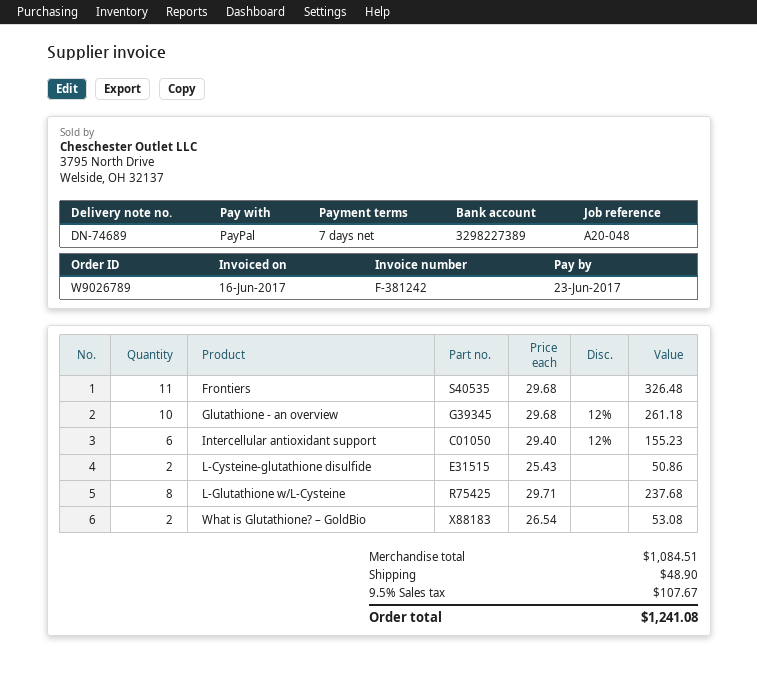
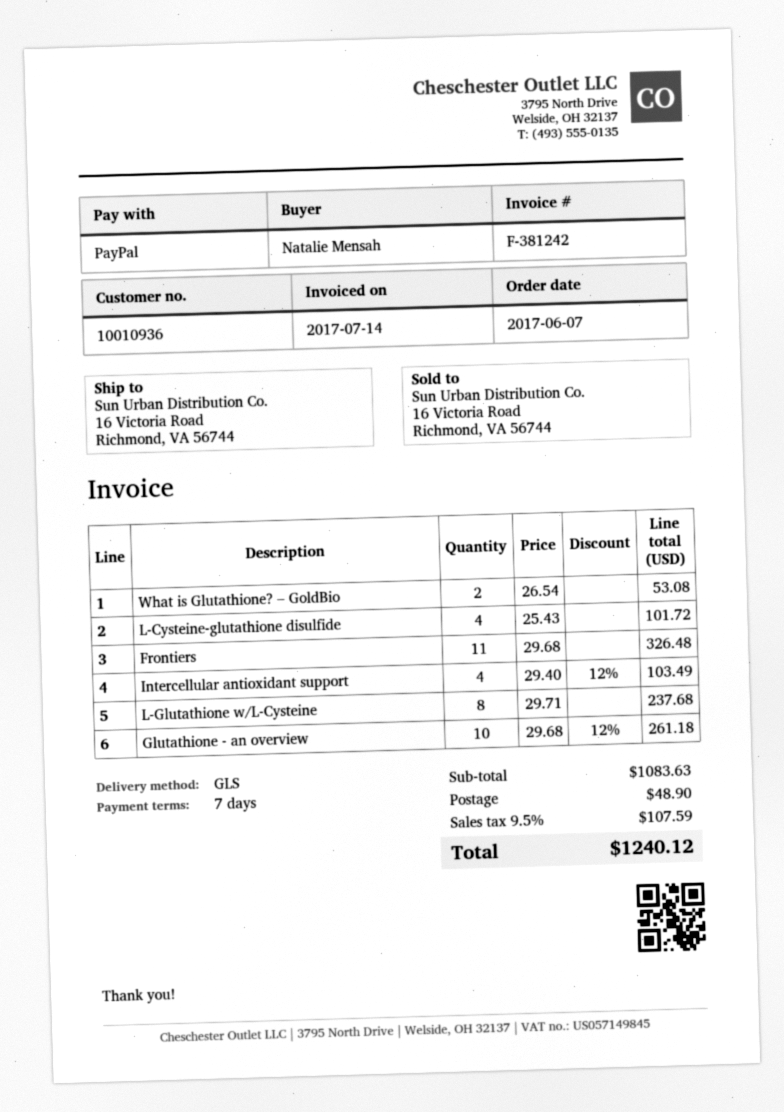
invoice date: 2017-06-16 -> 2017-07-14
Intercellular antioxidant support: 6 x 29.40 - 12% = 155.23 -> 4 x 29.40 - 12% = 103.49
L-Cysteine-glutathione disulfide: 2 x 25.43 = 50.86 -> 4 x 25.43 = 101.72
subtotal: 1084.51 -> 1083.63
tax: 9.5% = 107.67 -> 9.5% = 107.59
total: 1241.08 -> 1240.12

